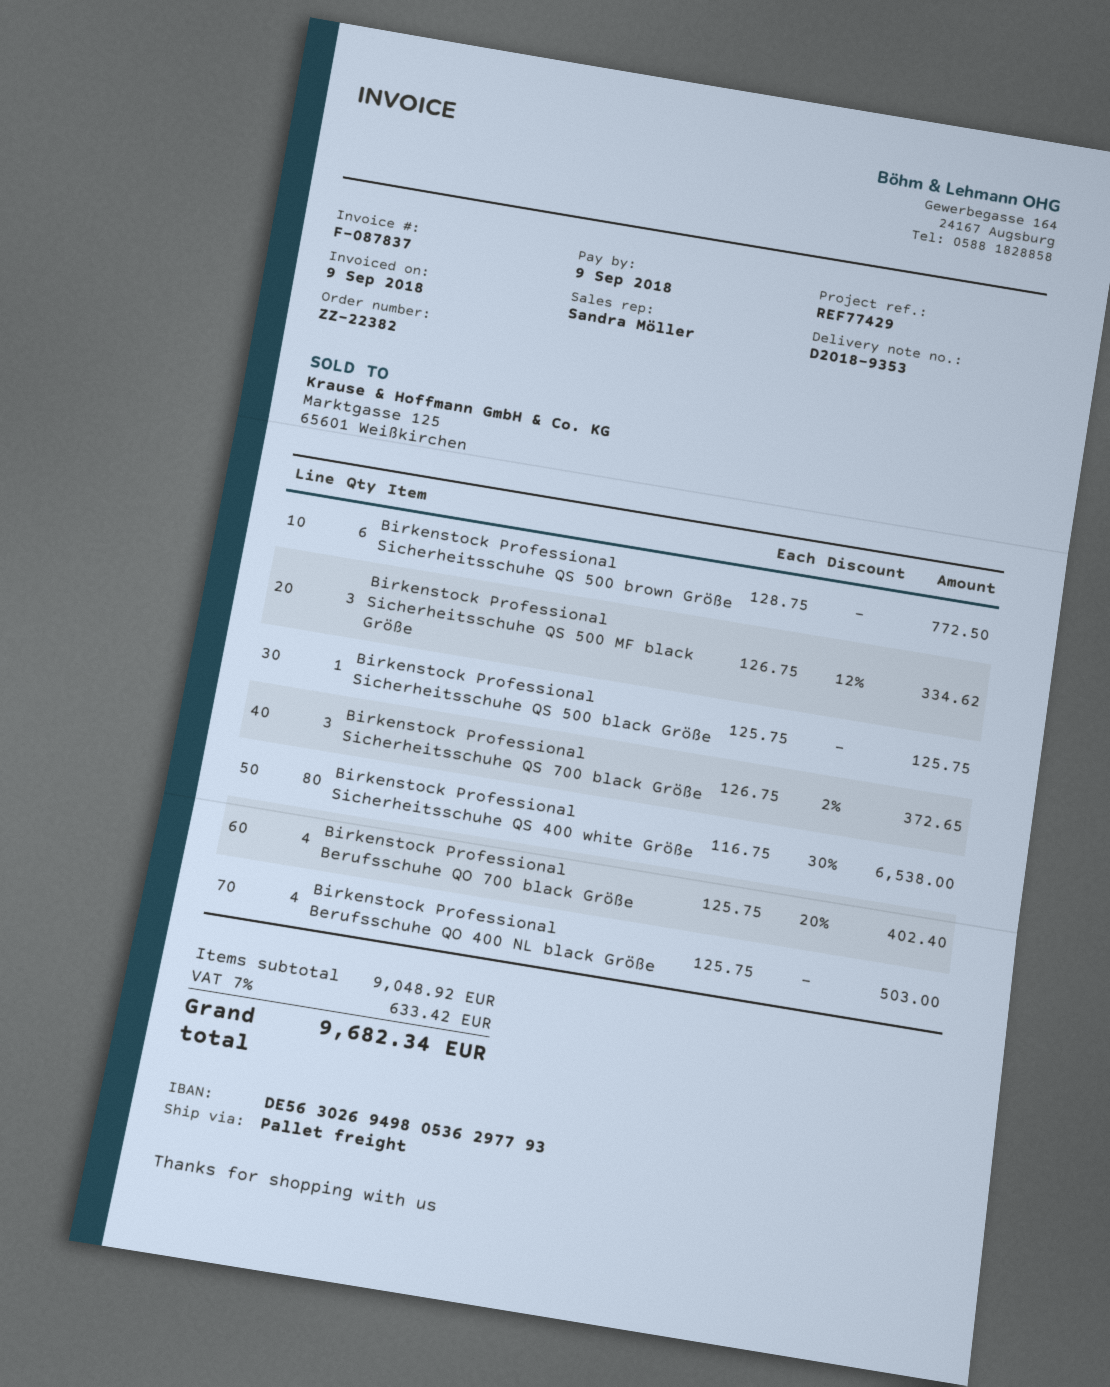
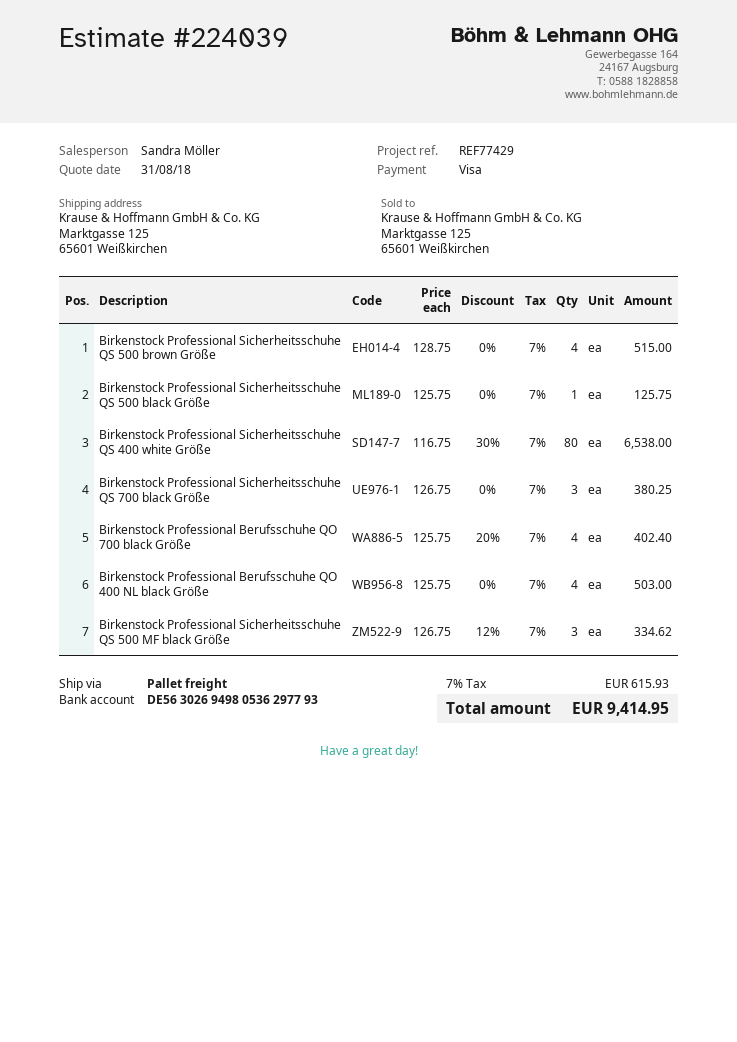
Birkenstock Professional Sicherheitsschuhe QS 500 brown Größe: 6 x 128.75 = 772.50 -> 4 x 128.75 = 515.00
Birkenstock Professional Sicherheitsschuhe QS 700 black Größe: 3 x 126.75 - 2% = 372.65 -> 3 x 126.75 = 380.25
tax: 7% = 633.42 -> 7% = 615.93
total: 9682.34 -> 9414.95

